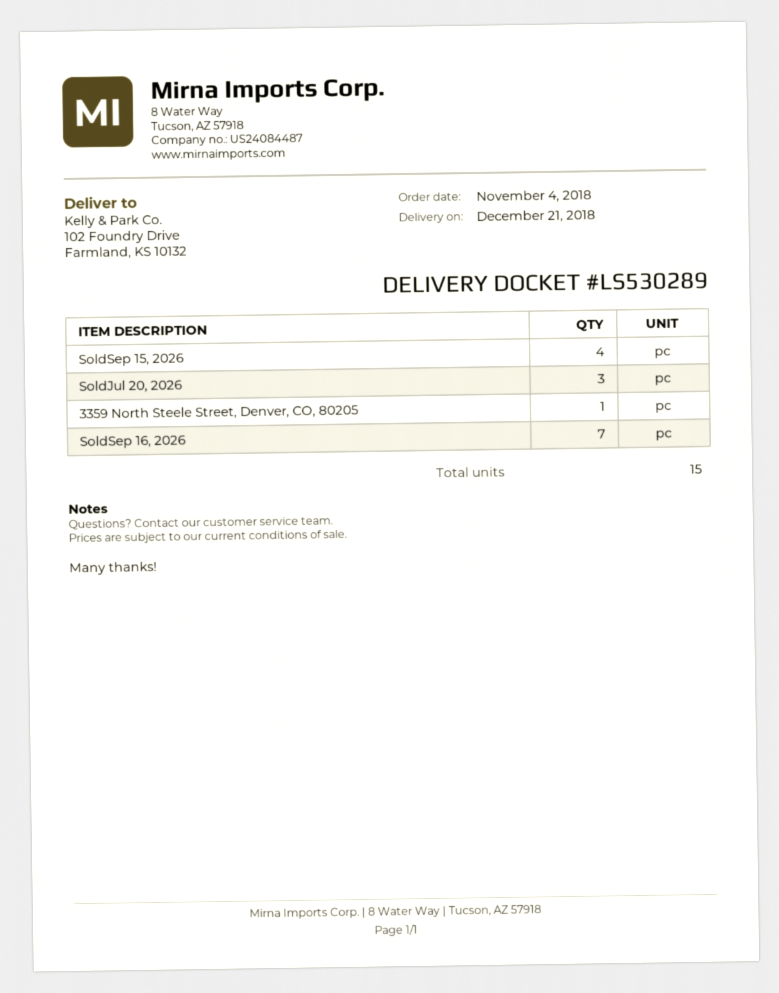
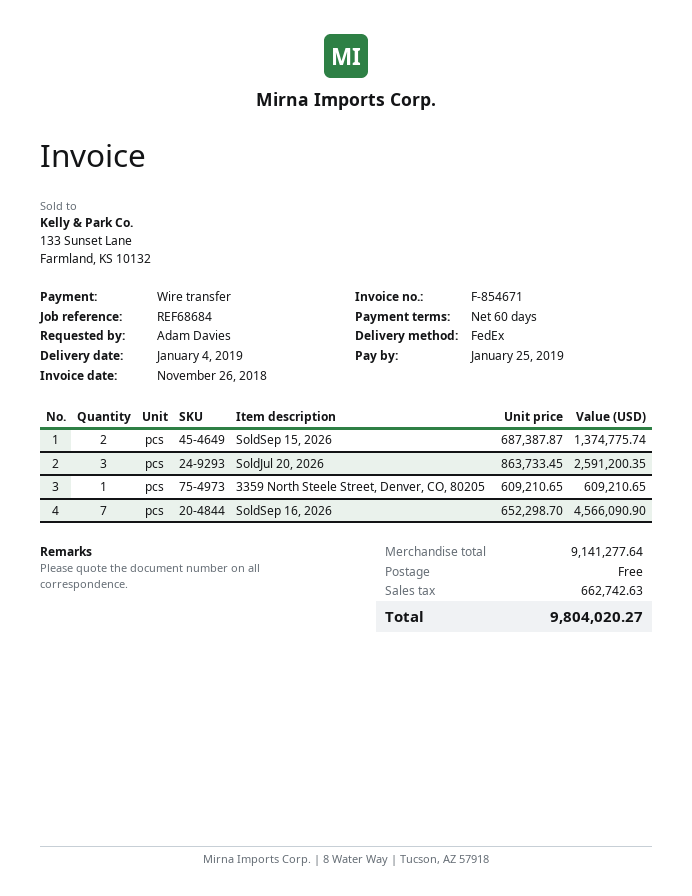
delivery date: 2018-12-21 -> 2019-01-04
SoldSep 15, 2026: 4 -> 2

